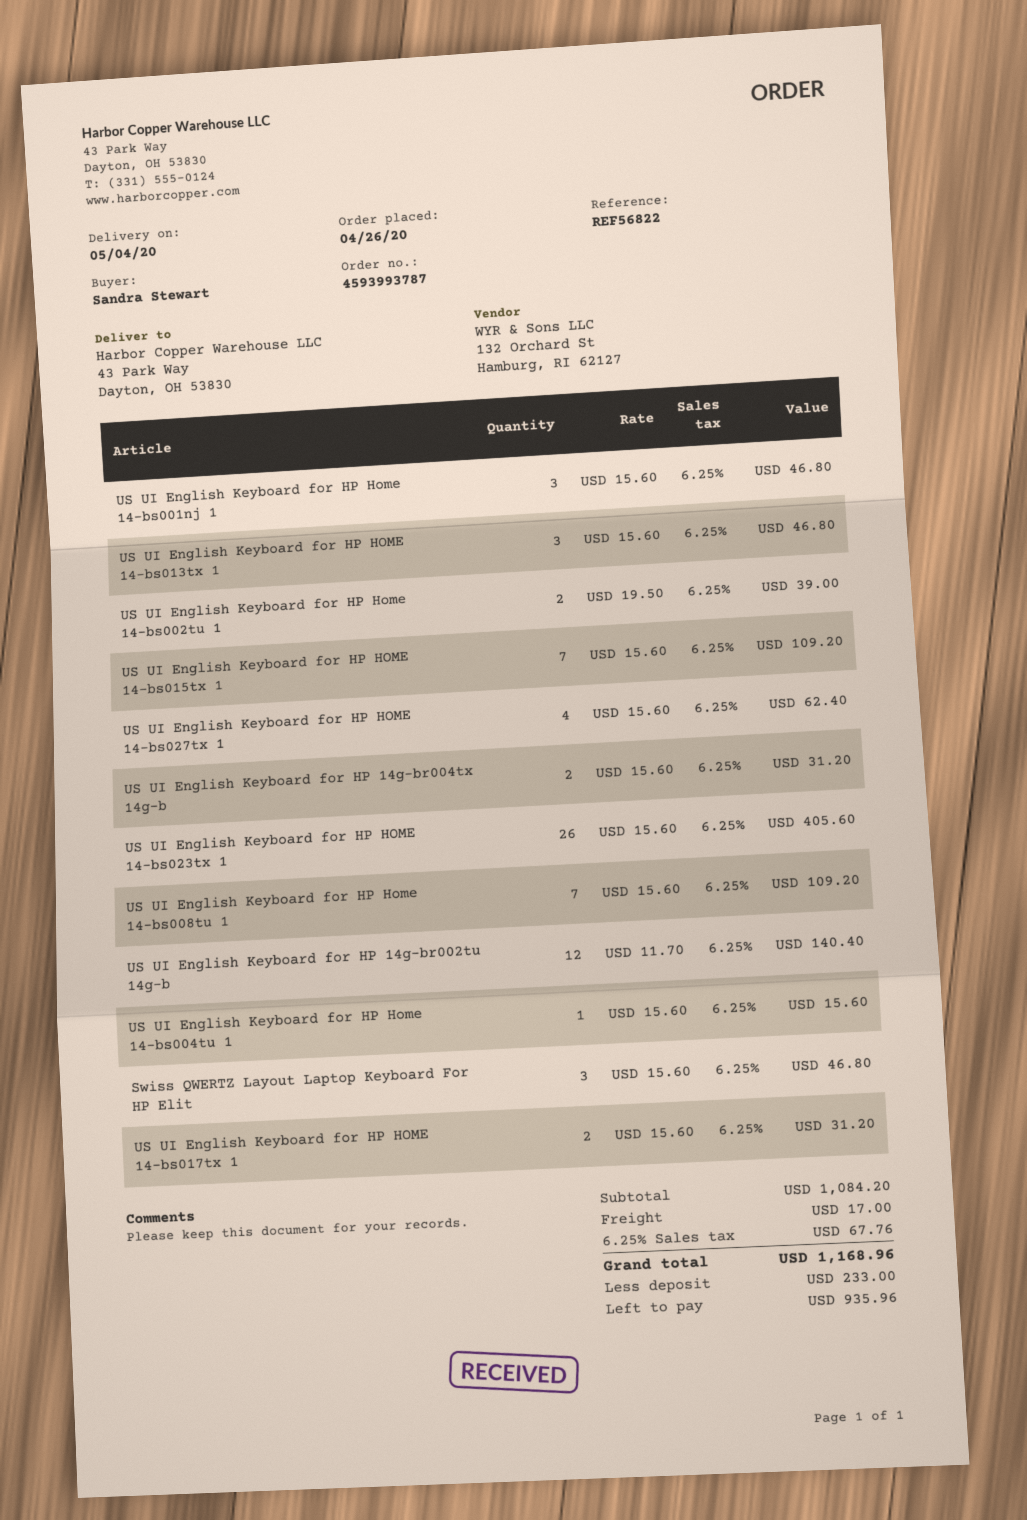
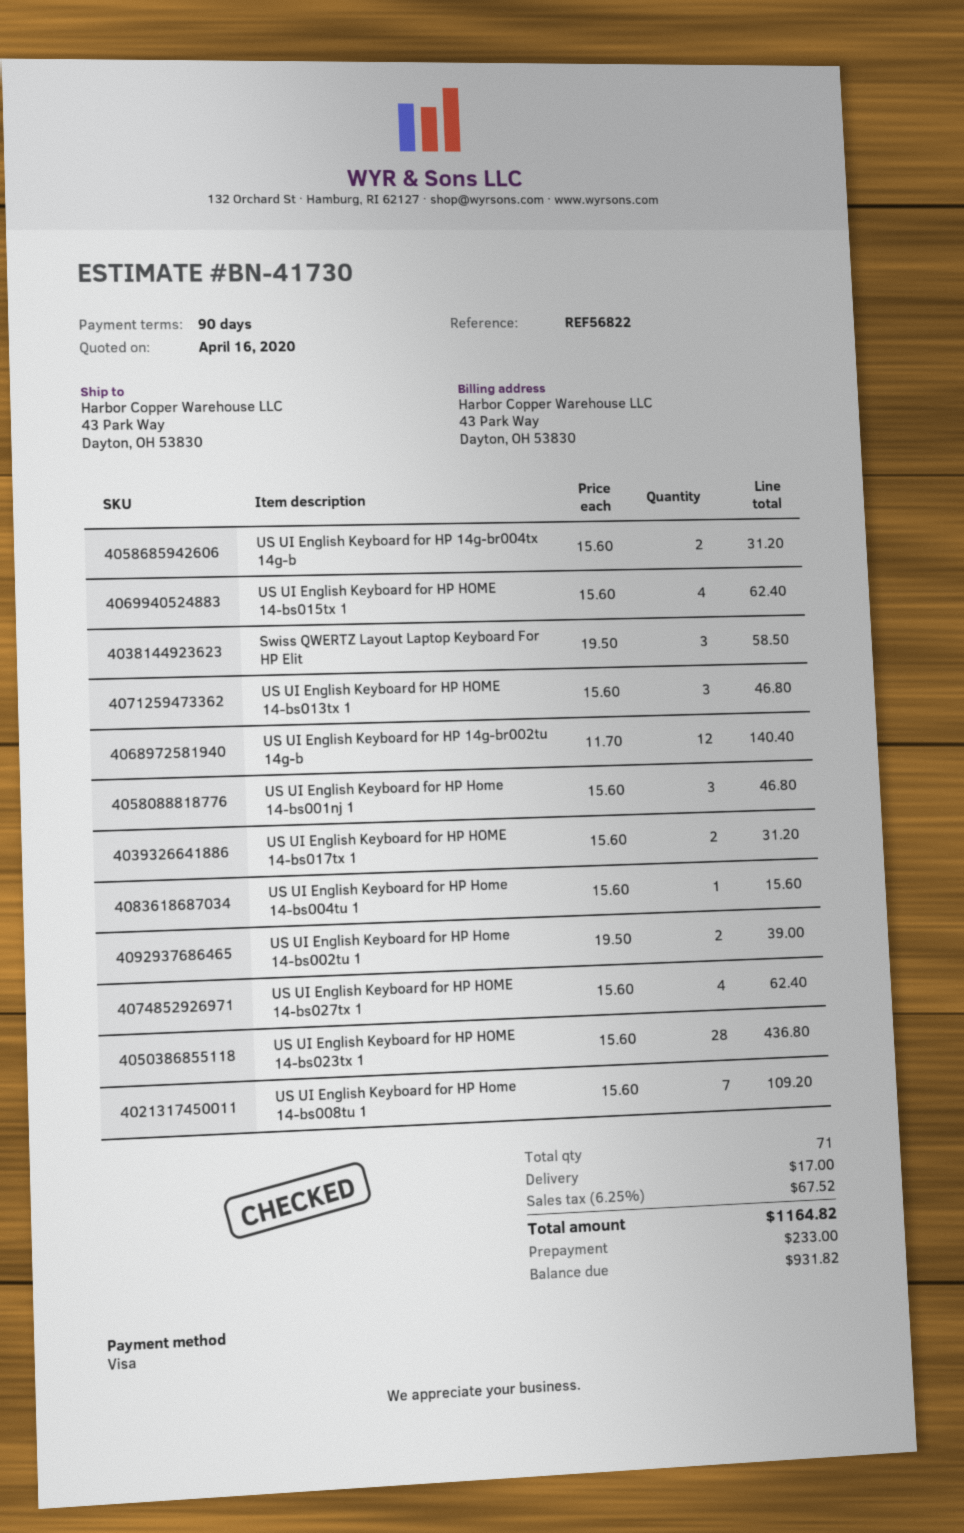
US UI English Keyboard for HP HOME 14-bs015tx 1: 7 x 15.60 = 109.20 -> 4 x 15.60 = 62.40
US UI English Keyboard for HP HOME 14-bs023tx 1: 26 x 15.60 = 405.60 -> 28 x 15.60 = 436.80
Swiss QWERTZ Layout Laptop Keyboard For HP Elit: 3 x 15.60 = 46.80 -> 3 x 19.50 = 58.50
tax: 6.25% = 67.76 -> 6.25% = 67.52
total: 1168.96 -> 1164.82
balance: 935.96 -> 931.82

